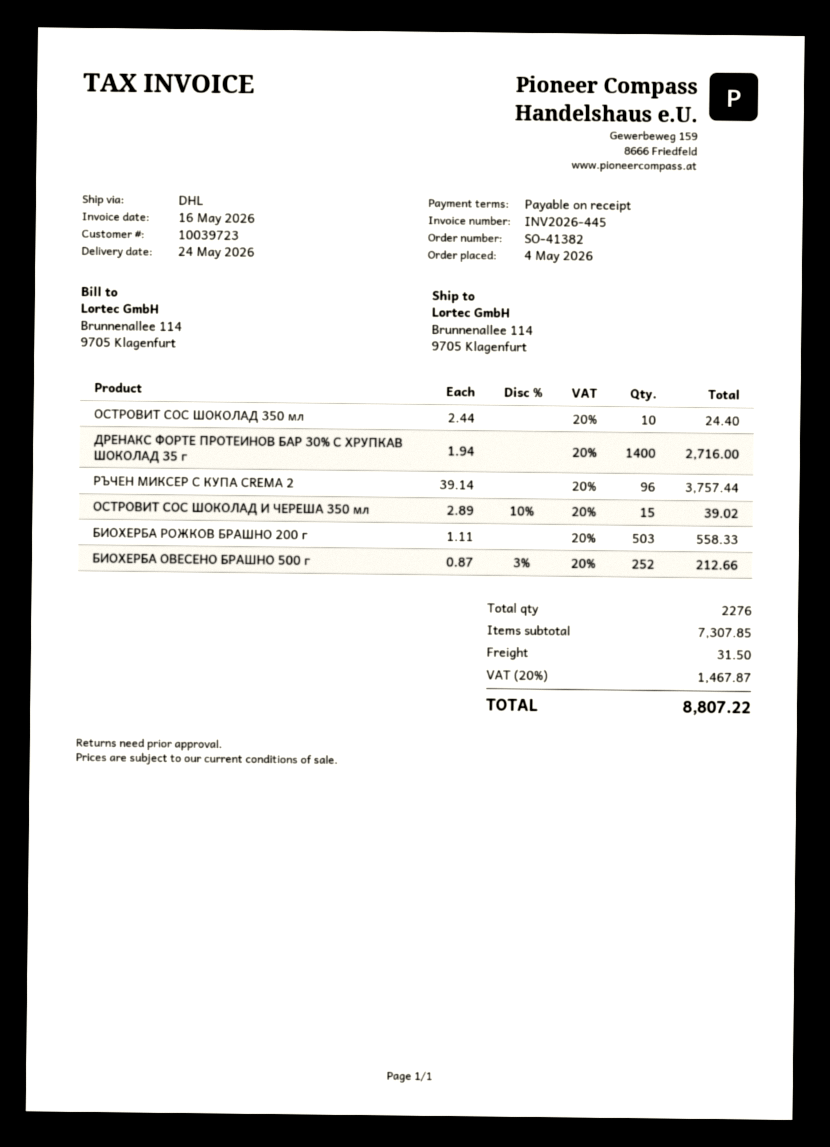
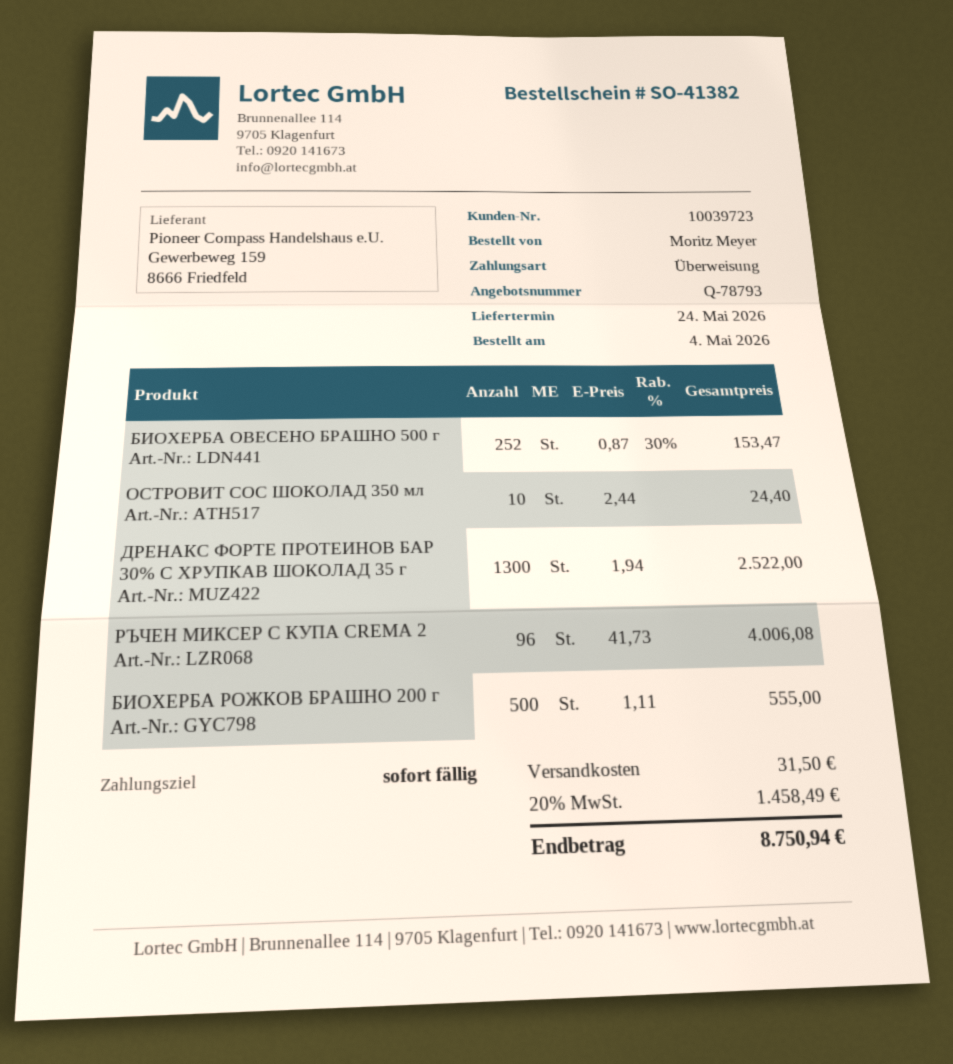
ДРЕНАКС ФОРТЕ ПРОТЕИНОВ БАР 30% С ХРУПКАВ ШОКОЛАД 35 г: 1400 x 1.94 = 2716.00 -> 1300 x 1.94 = 2522.00
РЪЧЕН МИКСЕР С КУПА CREMA 2: 96 x 39.14 = 3757.44 -> 96 x 41.73 = 4006.08
ОСТРОВИТ СОС ШОКОЛАД И ЧЕРЕША 350 мл: 15 x 2.89 - 10% = 39.02 -> none
БИОХЕРБА РОЖКОВ БРАШНО 200 г: 503 x 1.11 = 558.33 -> 500 x 1.11 = 555.00
БИОХЕРБА ОВЕСЕНО БРАШНО 500 г: 252 x 0.87 - 3% = 212.66 -> 252 x 0.87 - 30% = 153.47
tax: 20% = 1467.87 -> 20% = 1458.49
total: 8807.22 -> 8750.94

